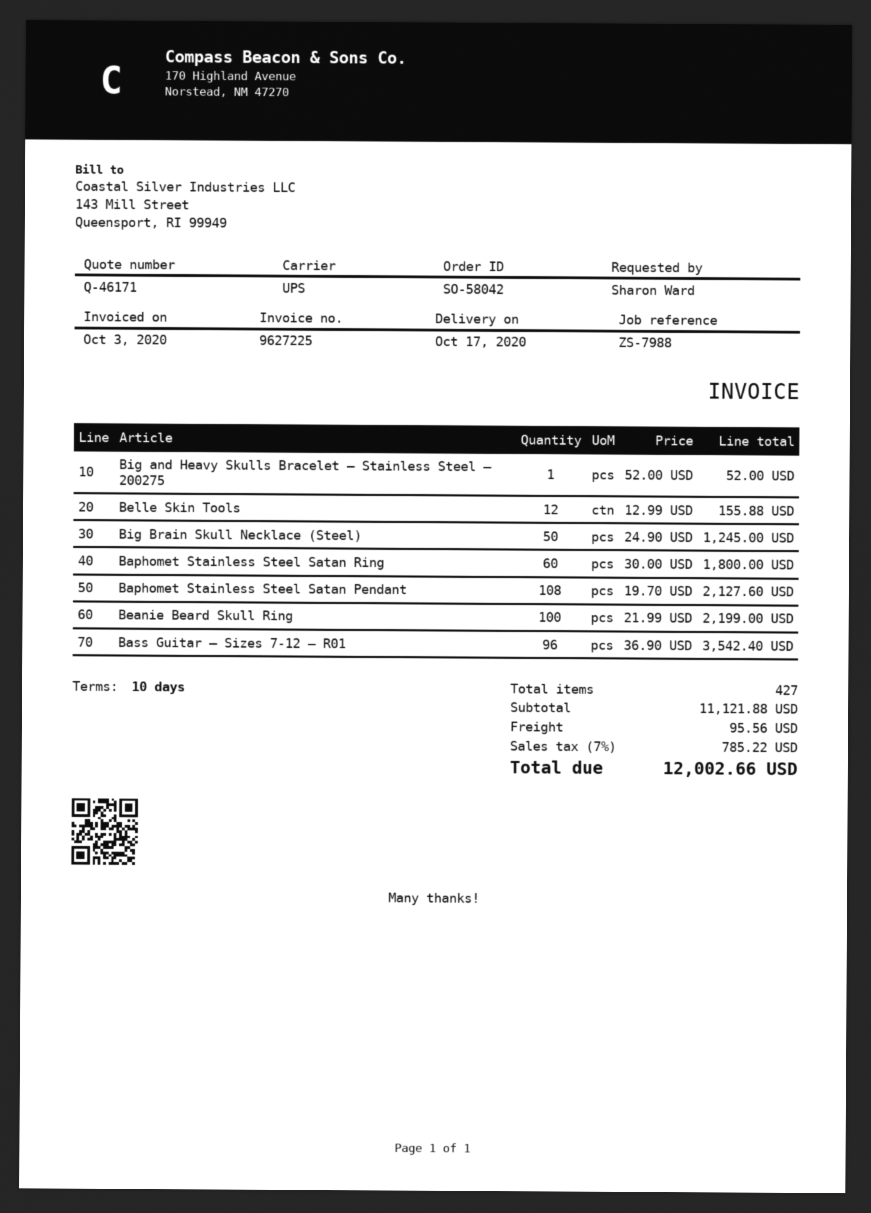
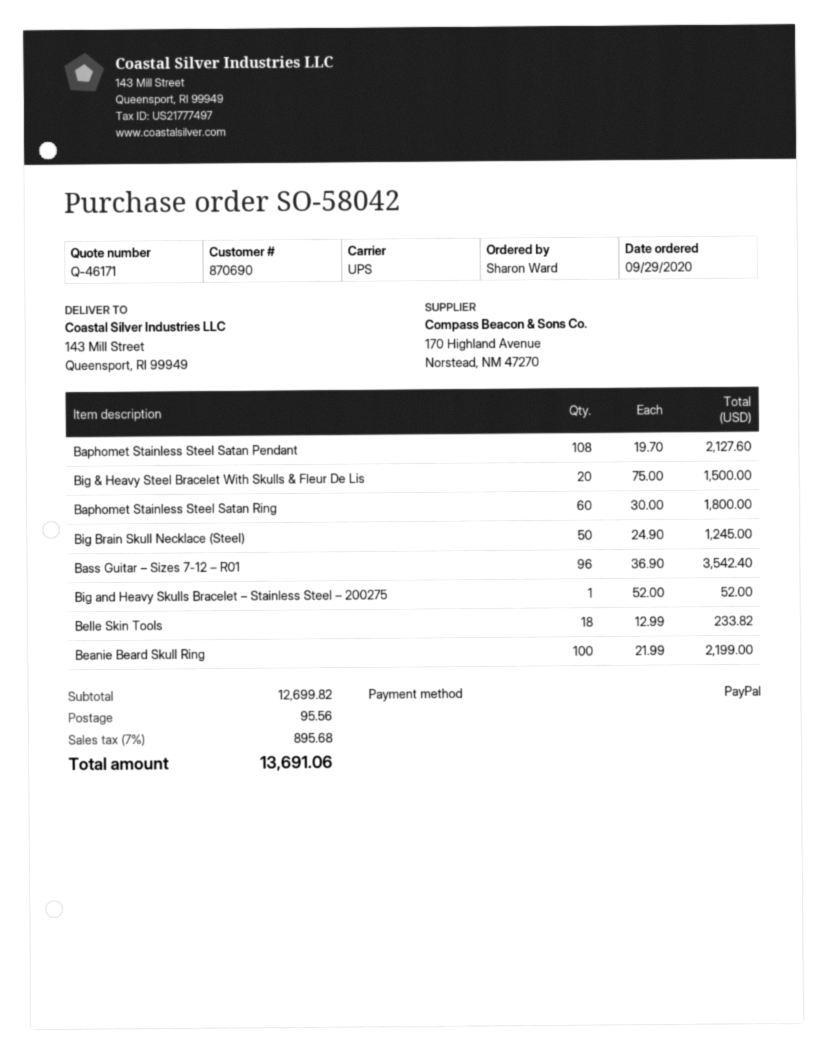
Belle Skin Tools: 12 x 12.99 = 155.88 -> 18 x 12.99 = 233.82
Big & Heavy Steel Bracelet With Skulls & Fleur De Lis: none -> 20 x 75.00 = 1500.00
subtotal: 11121.88 -> 12699.82
tax: 7% = 785.22 -> 7% = 895.68
total: 12002.66 -> 13691.06

